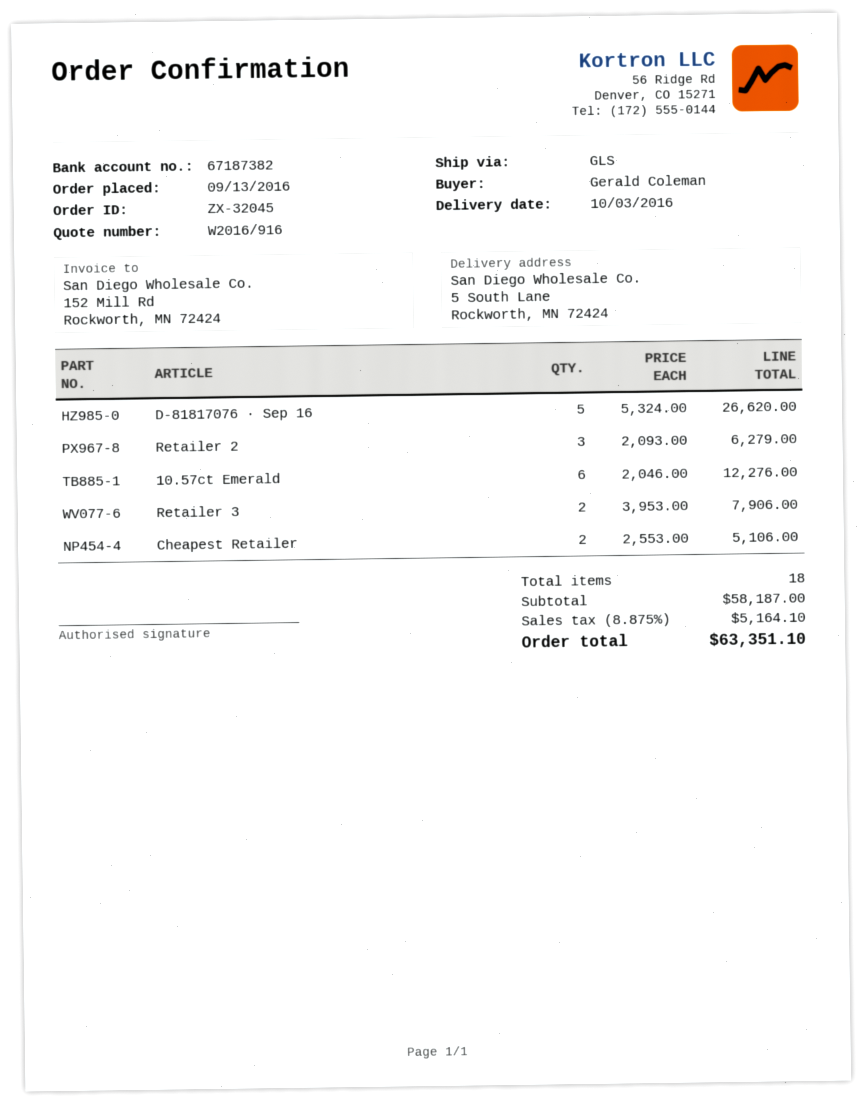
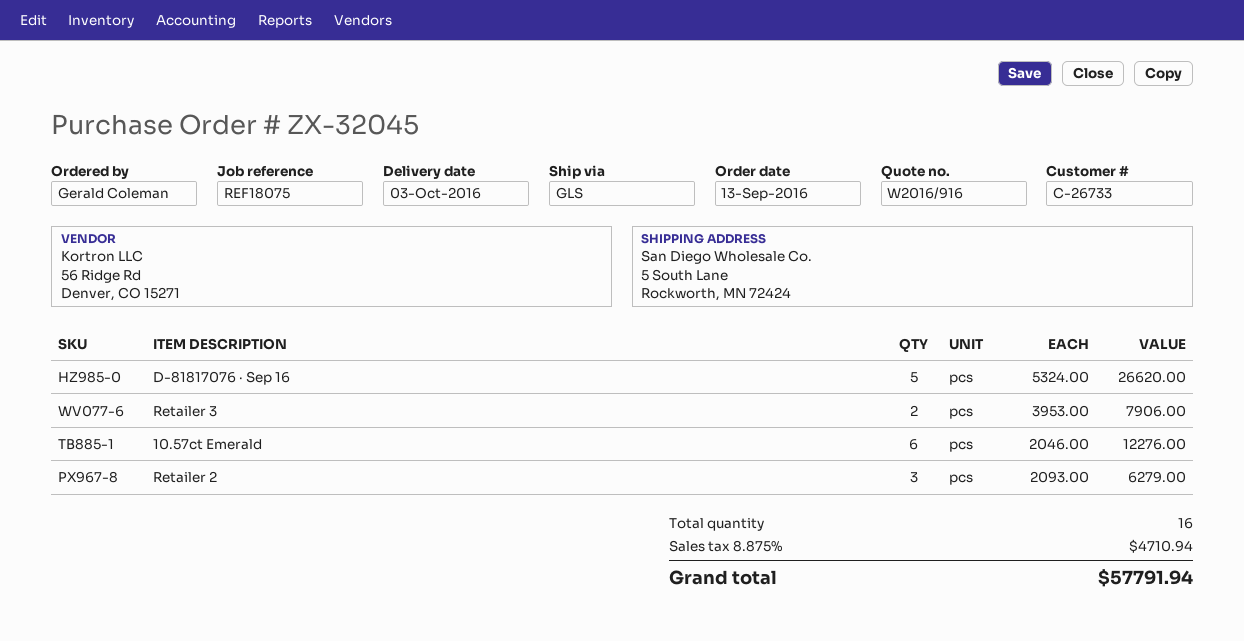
Cheapest Retailer: 2 x 2553.00 = 5106.00 -> none
total quantity: 18 -> 16
tax: 8.875% = 5164.10 -> 8.875% = 4710.94
total: 63351.10 -> 57791.94

